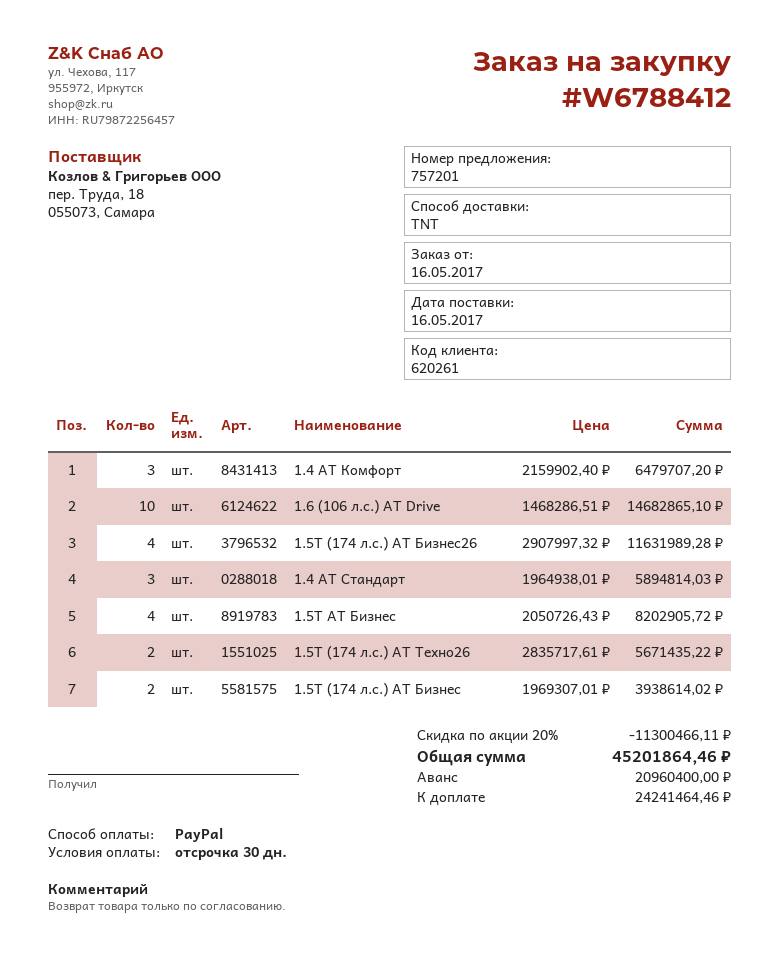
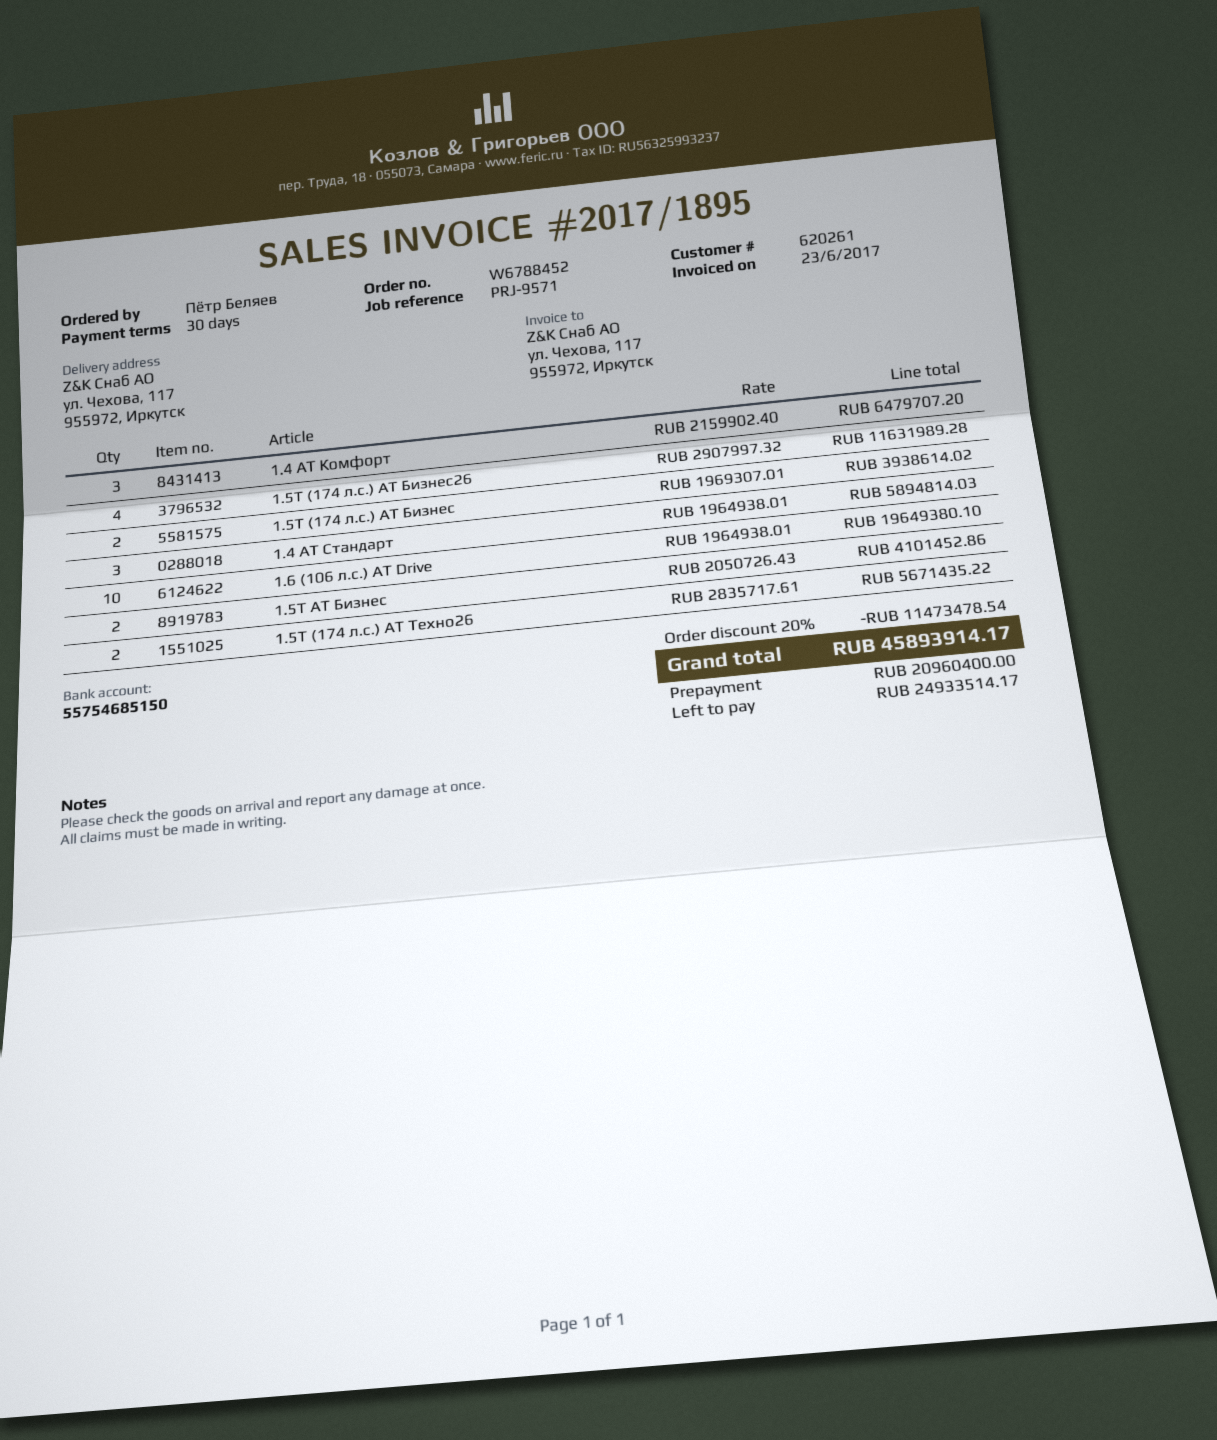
order number: W6788412 -> W6788452
1.6 (106 л.с.) AT Drive: 10 x 1468286.51 = 14682865.10 -> 10 x 1964938.01 = 19649380.10
1.5Т AT Бизнес: 4 x 2050726.43 = 8202905.72 -> 2 x 2050726.43 = 4101452.86
discount: 20% = 11300466.11 -> 20% = 11473478.54
total: 45201864.46 -> 45893914.17
balance: 24241464.46 -> 24933514.17

